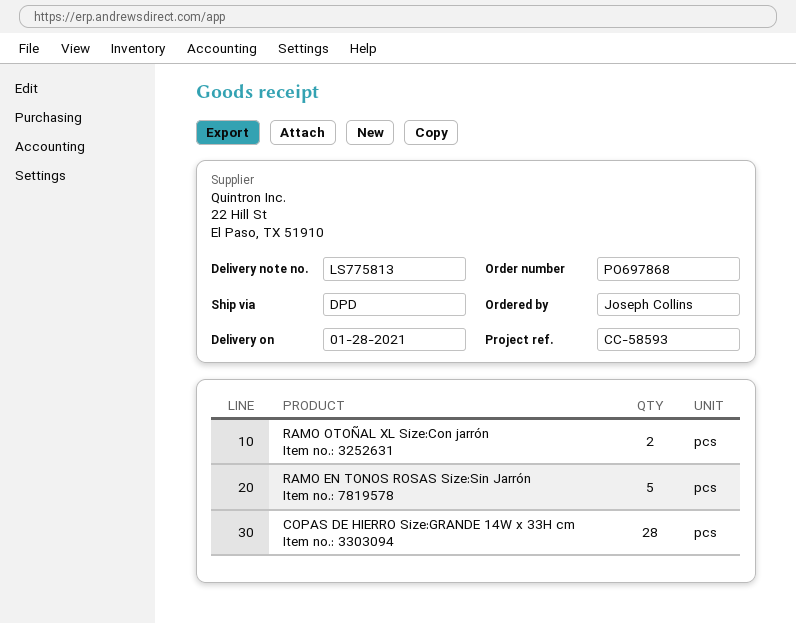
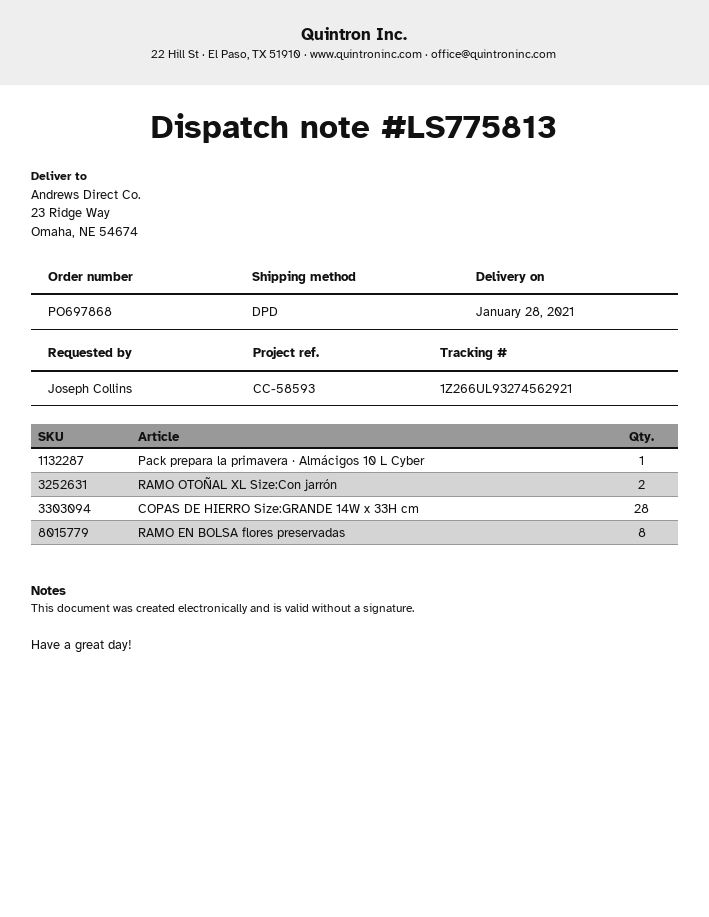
RAMO EN TONOS ROSAS Size:Sin Jarrón: 5 -> none
Pack prepara la primavera · Almácigos 10 L Cyber: none -> 1
RAMO EN BOLSA flores preservadas: none -> 8

